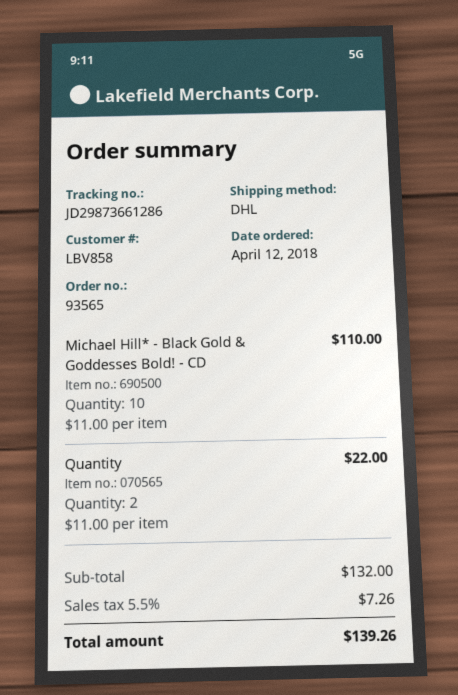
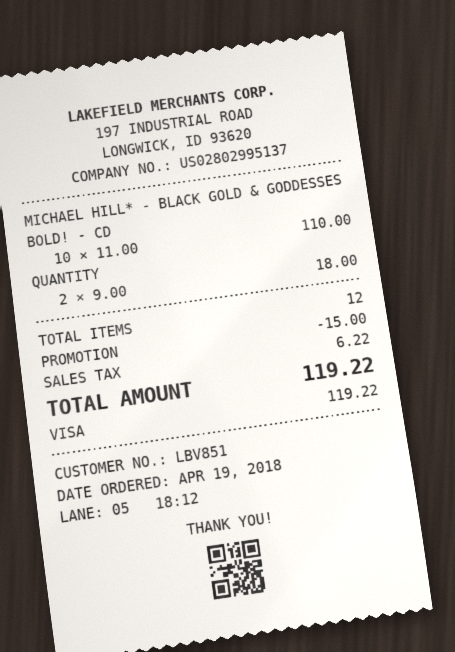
order date: 2018-04-12 -> 2018-04-19
customer number: LBV858 -> LBV851
Quantity: 2 x 11.00 = 22.00 -> 2 x 9.00 = 18.00
discount: none -> 15.00
tax: 7.26 -> 6.22
total: 139.26 -> 119.22

